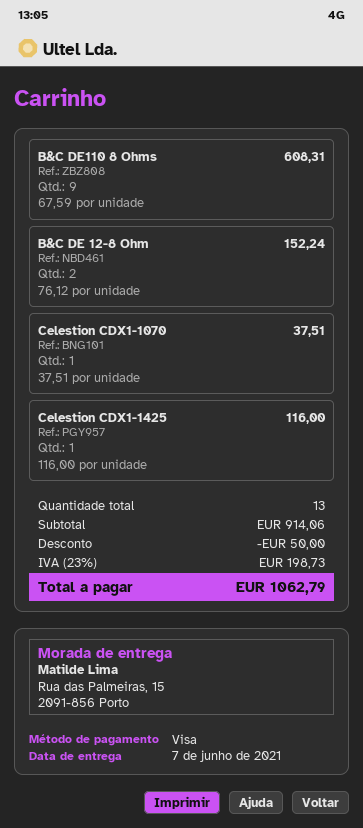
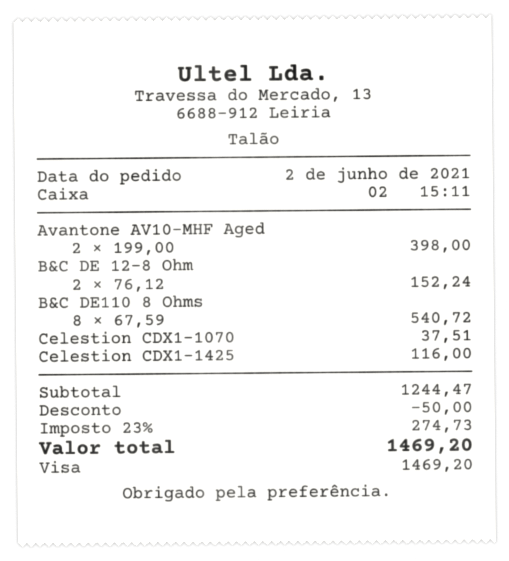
B&C DE110 8 Ohms: 9 x 67.59 = 608.31 -> 8 x 67.59 = 540.72
Avantone AV10-MHF Aged: none -> 2 x 199.00 = 398.00
subtotal: 914.06 -> 1244.47
tax: 23% = 198.73 -> 23% = 274.73
total: 1062.79 -> 1469.20

